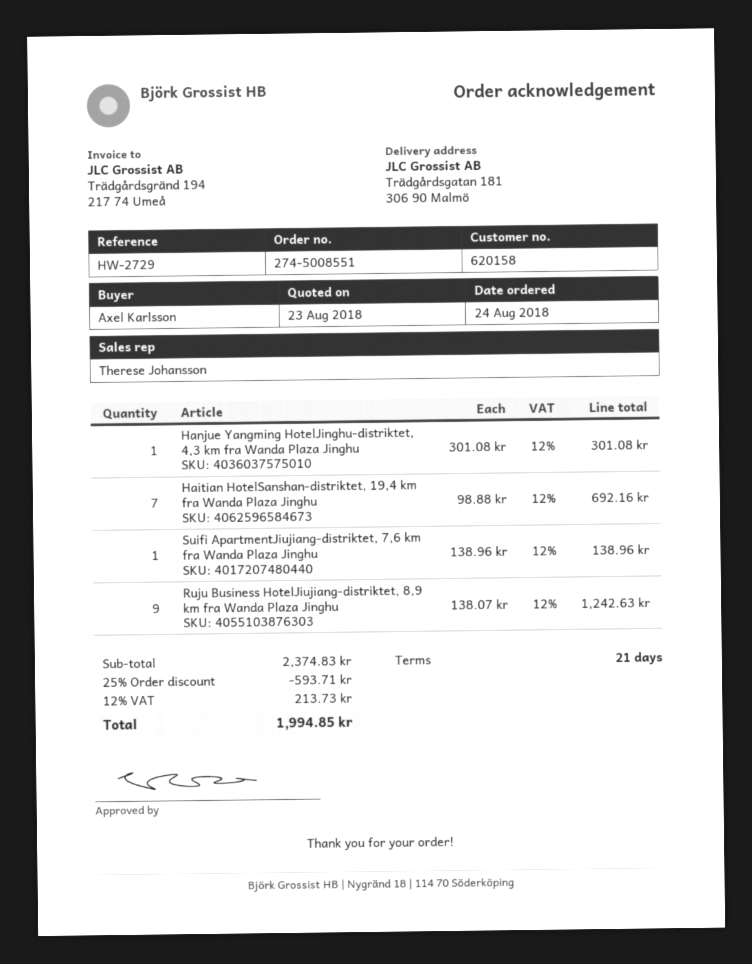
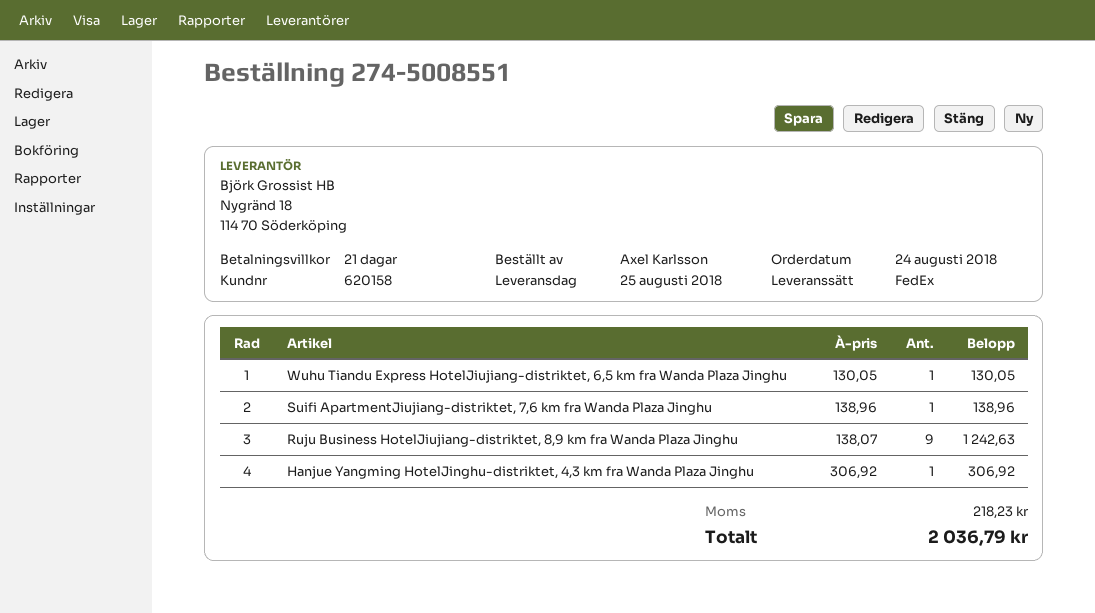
Hanjue Yangming HotelJinghu-distriktet, 4,3 km fra Wanda Plaza Jinghu: 1 x 301.08 = 301.08 -> 1 x 306.92 = 306.92
Haitian HotelSanshan-distriktet, 19,4 km fra Wanda Plaza Jinghu: 7 x 98.88 = 692.16 -> none
Wuhu Tiandu Express HotelJiujiang-distriktet, 6,5 km fra Wanda Plaza Jinghu: none -> 1 x 130.05 = 130.05
discount: 25% = 593.71 -> none
tax: 213.73 -> 218.23
total: 1994.85 -> 2036.79

